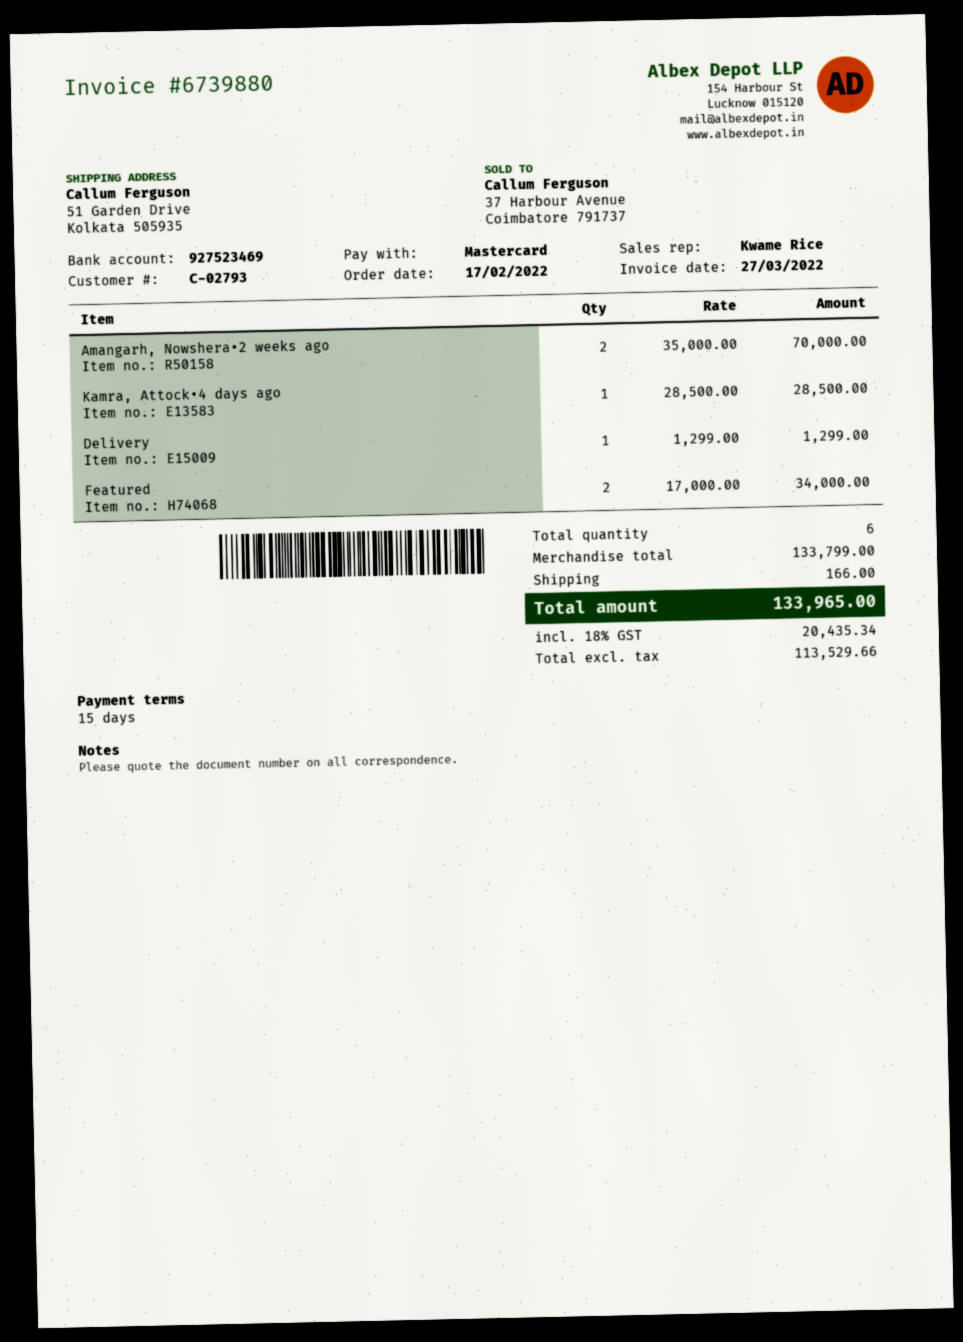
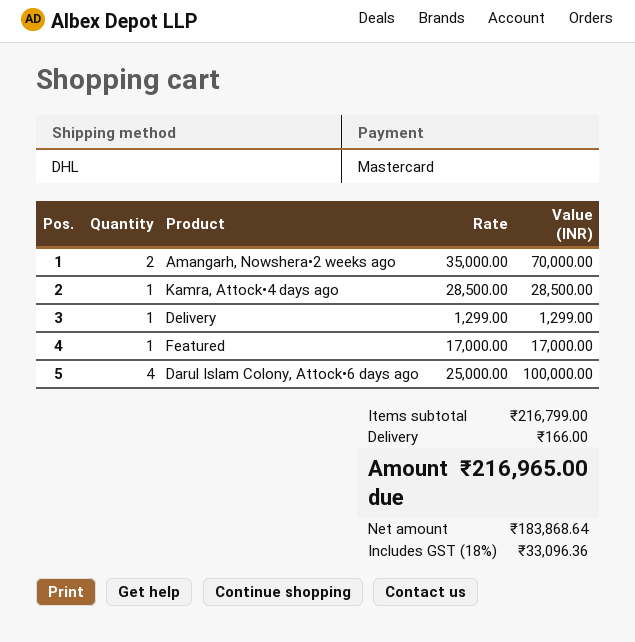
Featured: 2 x 17000.00 = 34000.00 -> 1 x 17000.00 = 17000.00
Darul Islam Colony, Attock•6 days ago: none -> 4 x 25000.00 = 100000.00
subtotal: 133799.00 -> 216799.00
net: 113529.66 -> 183868.64
tax: 18% = 20435.34 -> 18% = 33096.36
total: 133965.00 -> 216965.00

